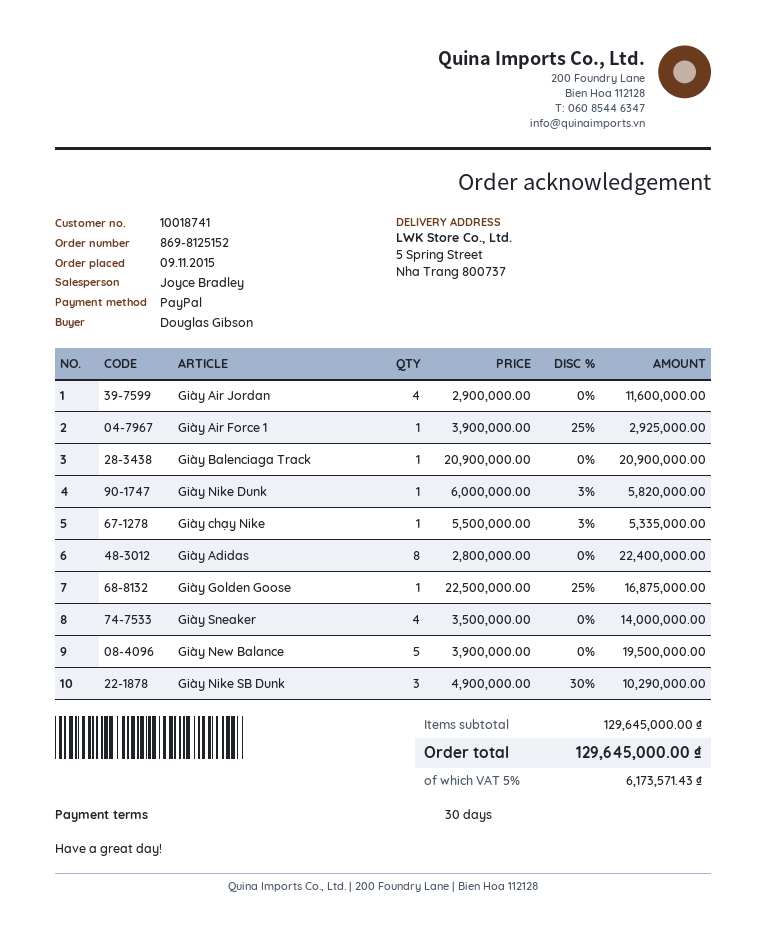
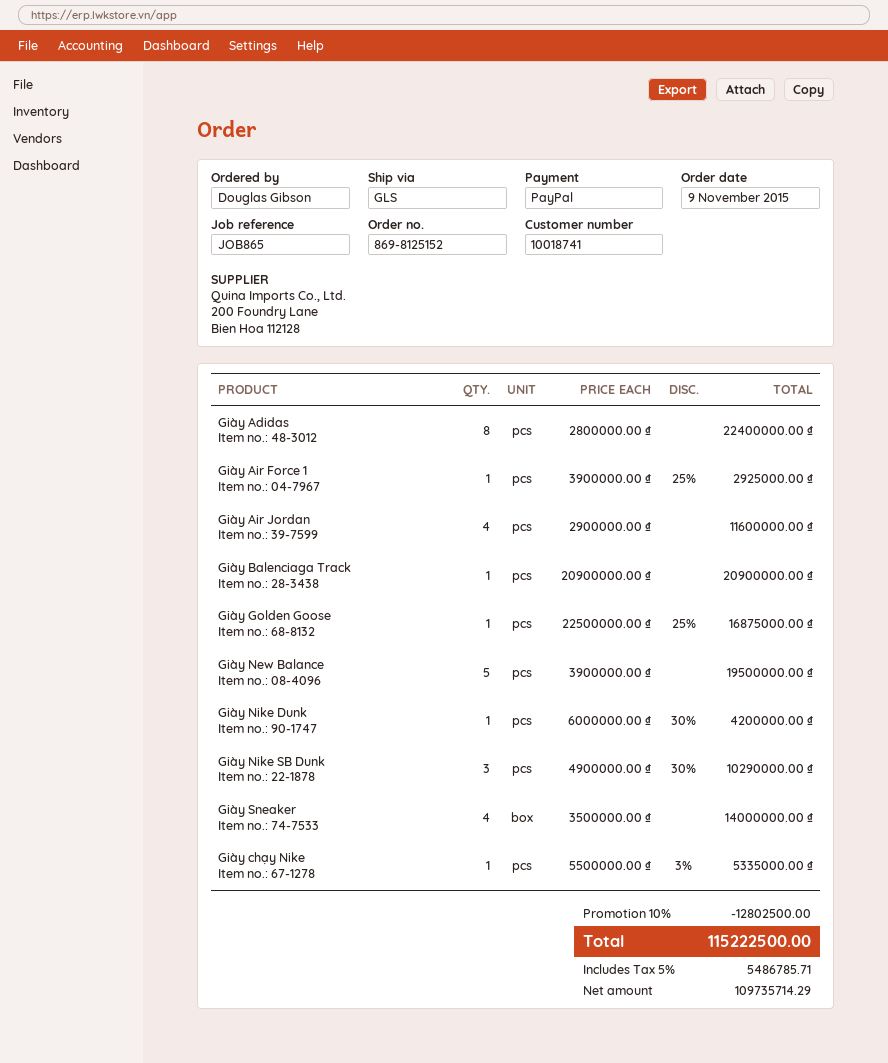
Giày Nike Dunk: 1 x 6000000.00 - 3% = 5820000.00 -> 1 x 6000000.00 - 30% = 4200000.00
discount: none -> 10% = 12802500.00
tax: 5% = 6173571.43 -> 5% = 5486785.71
total: 129645000.00 -> 115222500.00

